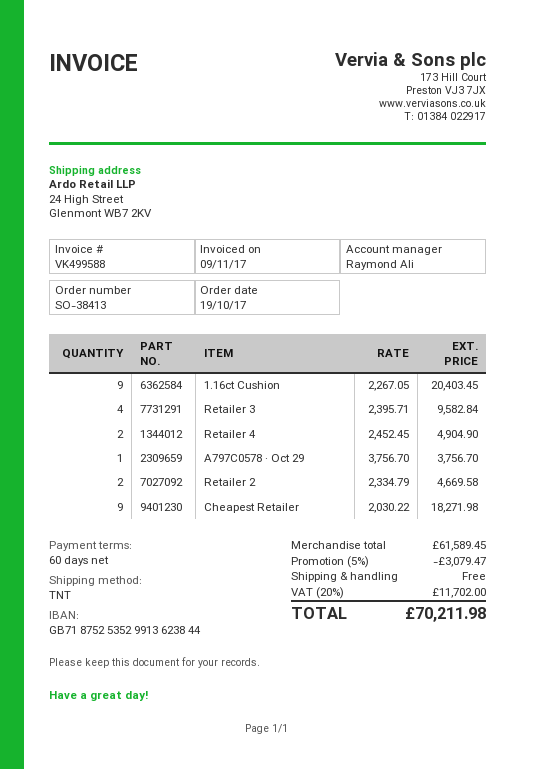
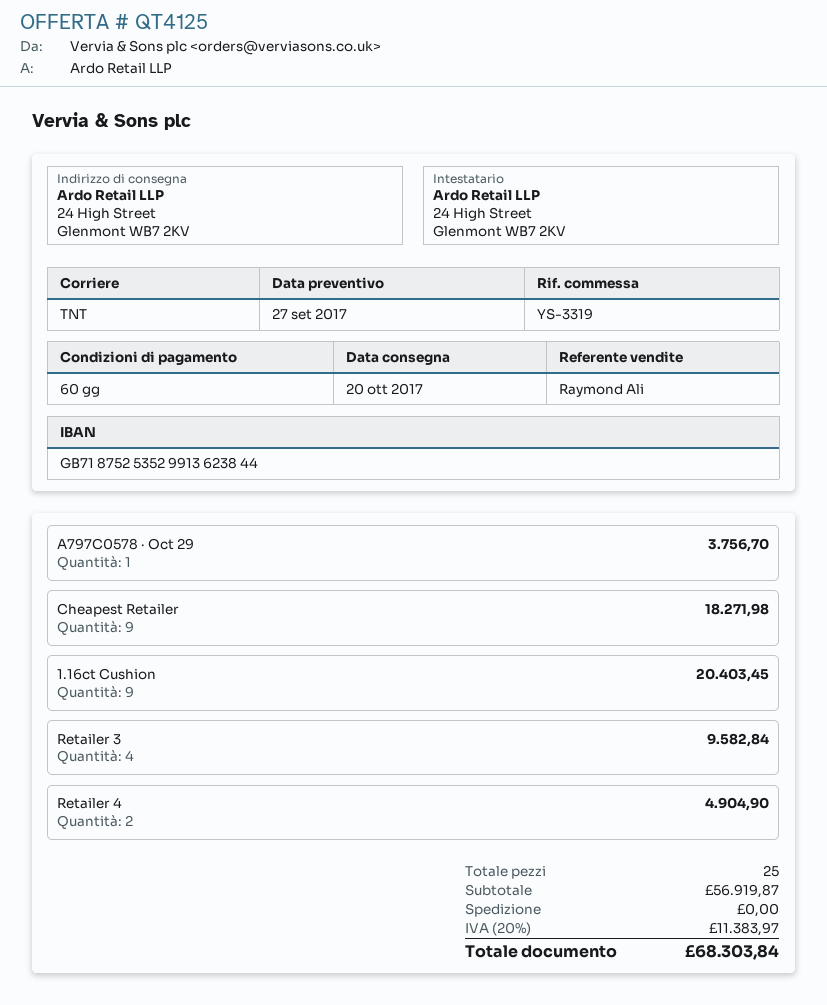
Retailer 2: 2 for 4669.58 -> none
subtotal: 61589.45 -> 56919.87
discount: 5% = 3079.47 -> none
tax: 20% = 11702.00 -> 20% = 11383.97
total: 70211.98 -> 68303.84

